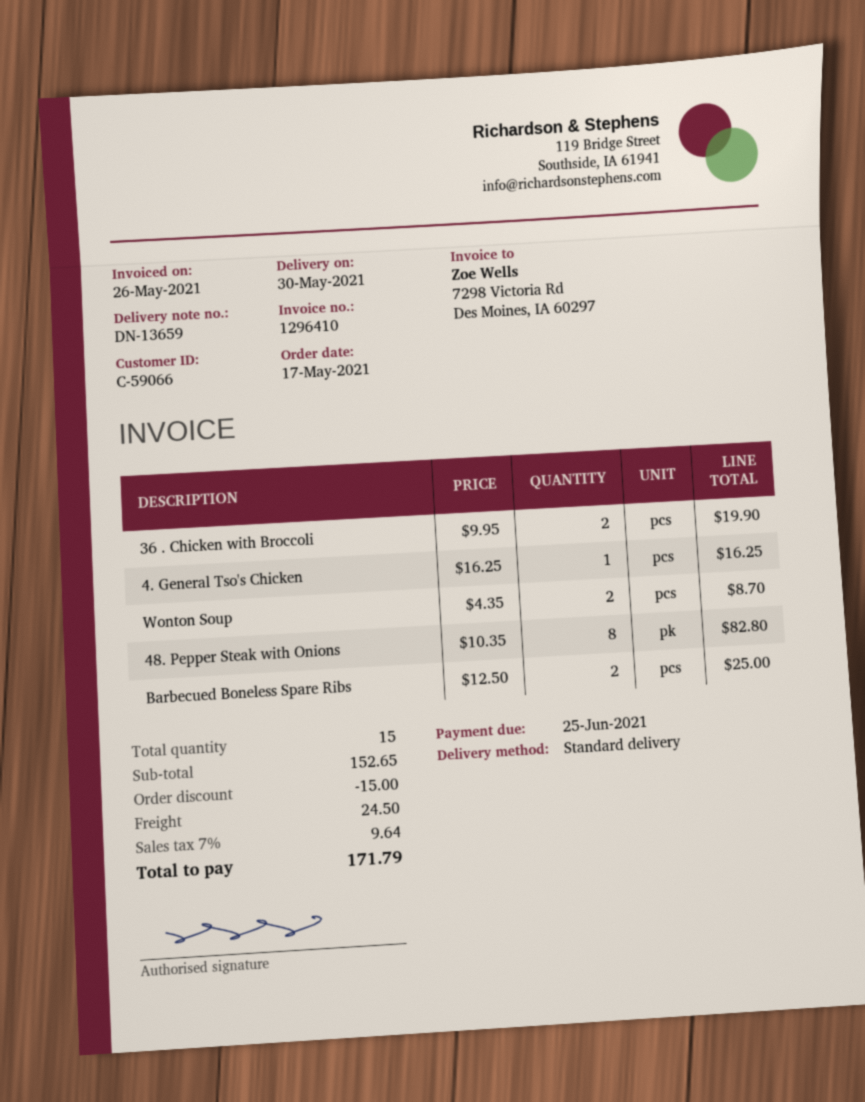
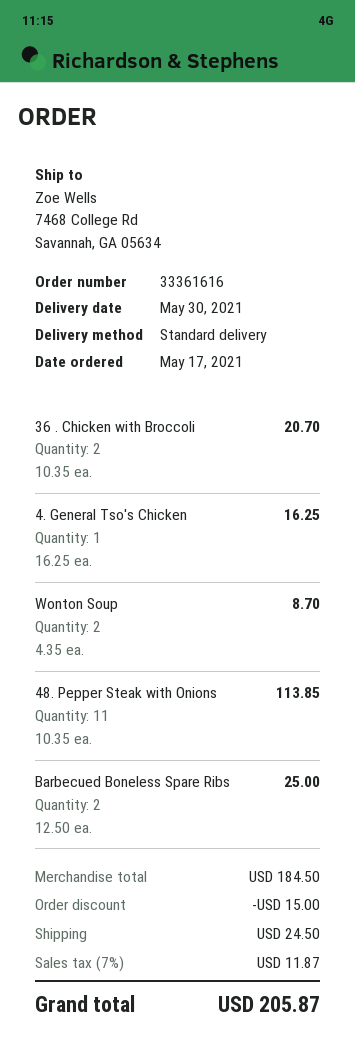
36 . Chicken with Broccoli: 2 x 9.95 = 19.90 -> 2 x 10.35 = 20.70
48. Pepper Steak with Onions: 8 x 10.35 = 82.80 -> 11 x 10.35 = 113.85
subtotal: 152.65 -> 184.50
tax: 7% = 9.64 -> 7% = 11.87
total: 171.79 -> 205.87

